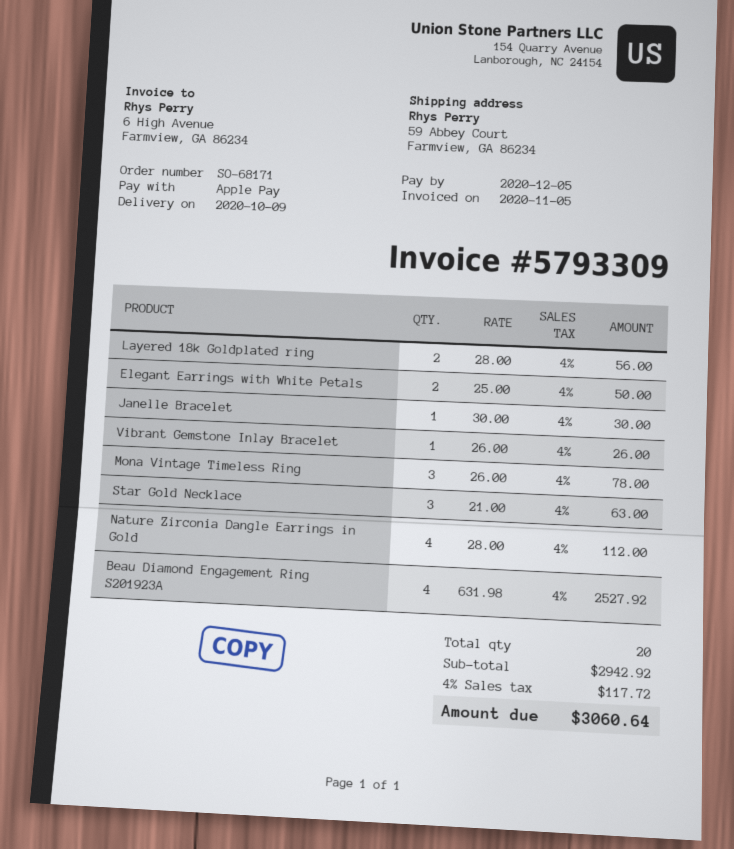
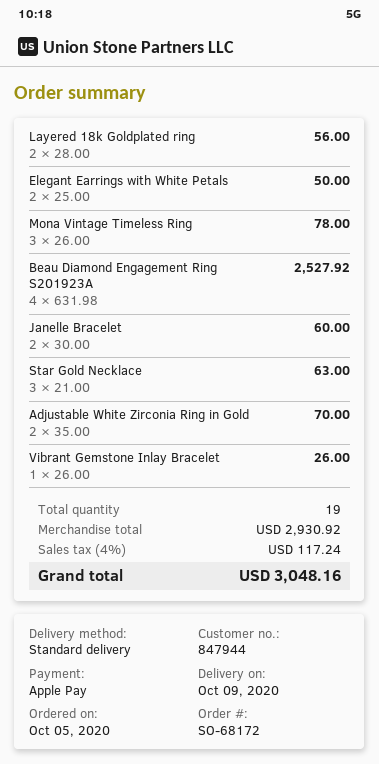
order number: SO-68171 -> SO-68172
Janelle Bracelet: 1 x 30.00 = 30.00 -> 2 x 30.00 = 60.00
Nature Zirconia Dangle Earrings in Gold: 4 x 28.00 = 112.00 -> none
Adjustable White Zirconia Ring in Gold: none -> 2 x 35.00 = 70.00
total quantity: 20 -> 19
subtotal: 2942.92 -> 2930.92
tax: 4% = 117.72 -> 4% = 117.24
total: 3060.64 -> 3048.16

